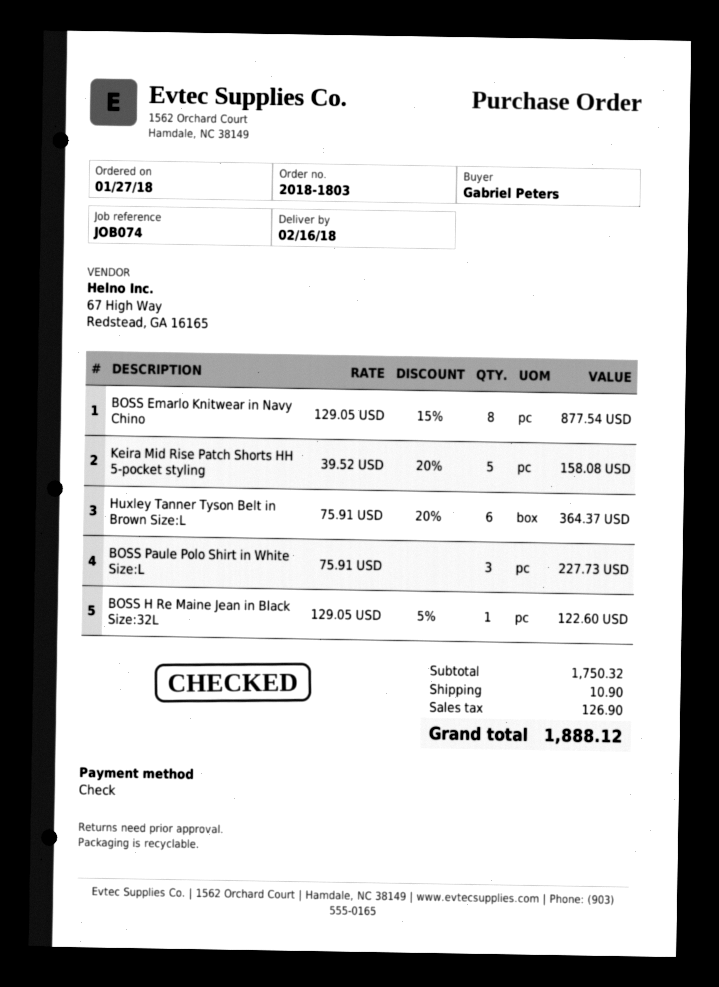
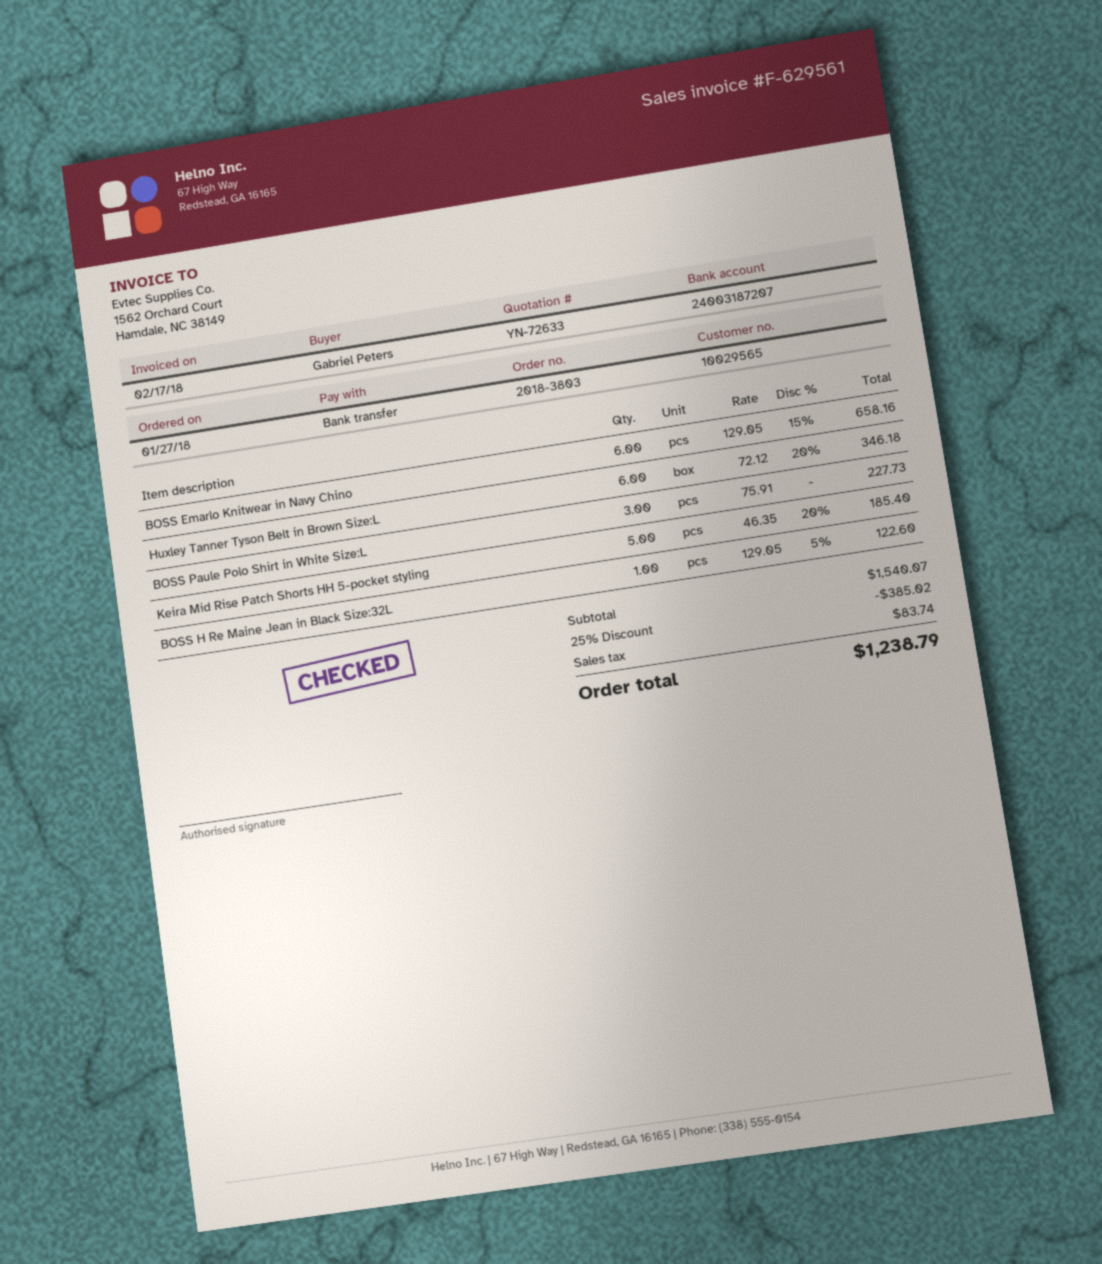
order number: 2018-1803 -> 2018-3803
payment method: cheque -> bank transfer
BOSS Emarlo Knitwear in Navy Chino: 8 x 129.05 - 15% = 877.54 -> 6 x 129.05 - 15% = 658.16
Keira Mid Rise Patch Shorts HH 5-pocket styling: 5 x 39.52 - 20% = 158.08 -> 5 x 46.35 - 20% = 185.40
Huxley Tanner Tyson Belt in Brown Size:L: 6 x 75.91 - 20% = 364.37 -> 6 x 72.12 - 20% = 346.18
subtotal: 1750.32 -> 1540.07
discount: none -> 25% = 385.02
shipping: 10.90 -> none
tax: 126.90 -> 83.74
total: 1888.12 -> 1238.79

